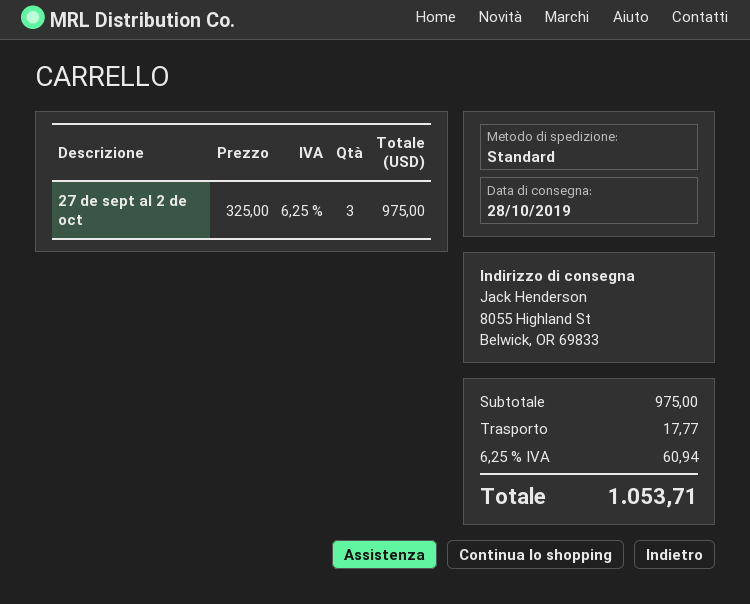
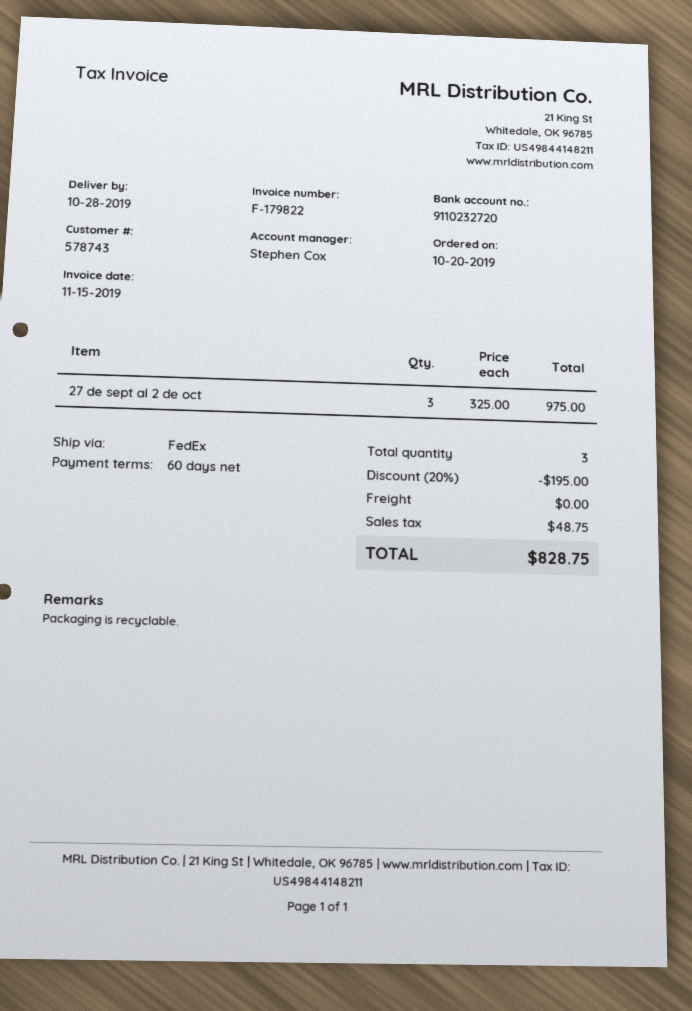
shipping method: standard -> FedEx
discount: none -> 20% = 195.00
shipping: 17.77 -> 0.00
tax: 60.94 -> 48.75
total: 1053.71 -> 828.75

